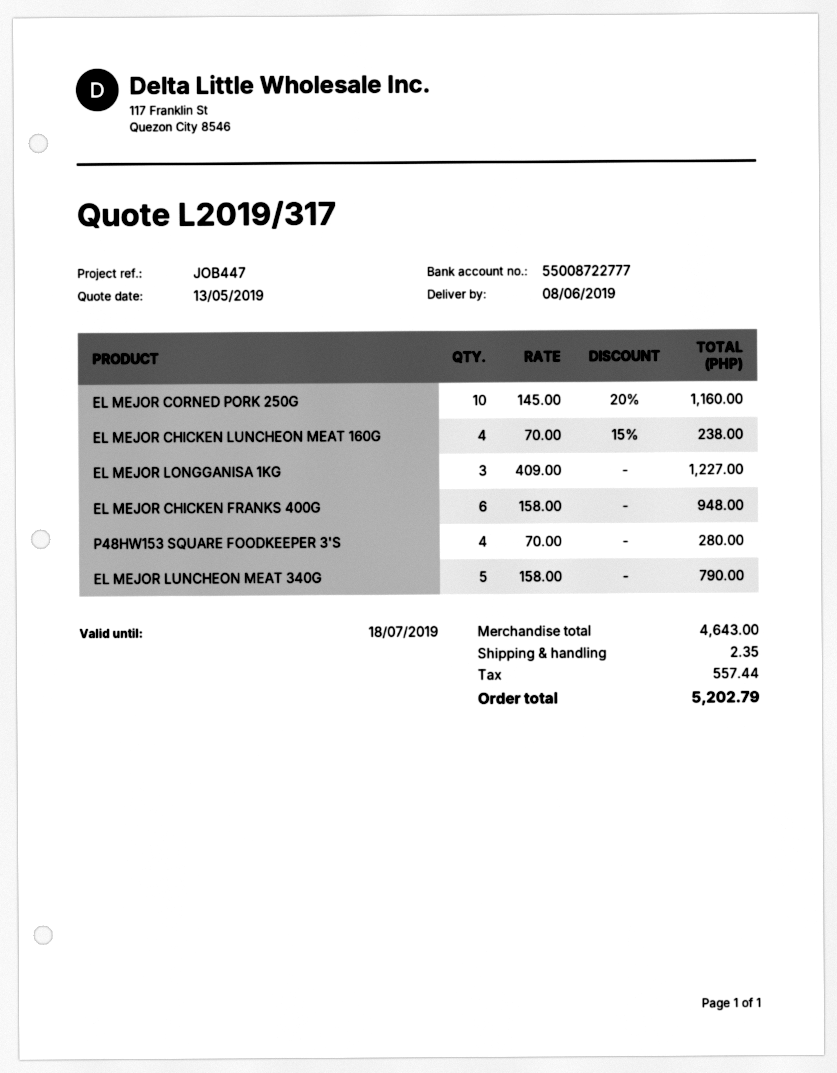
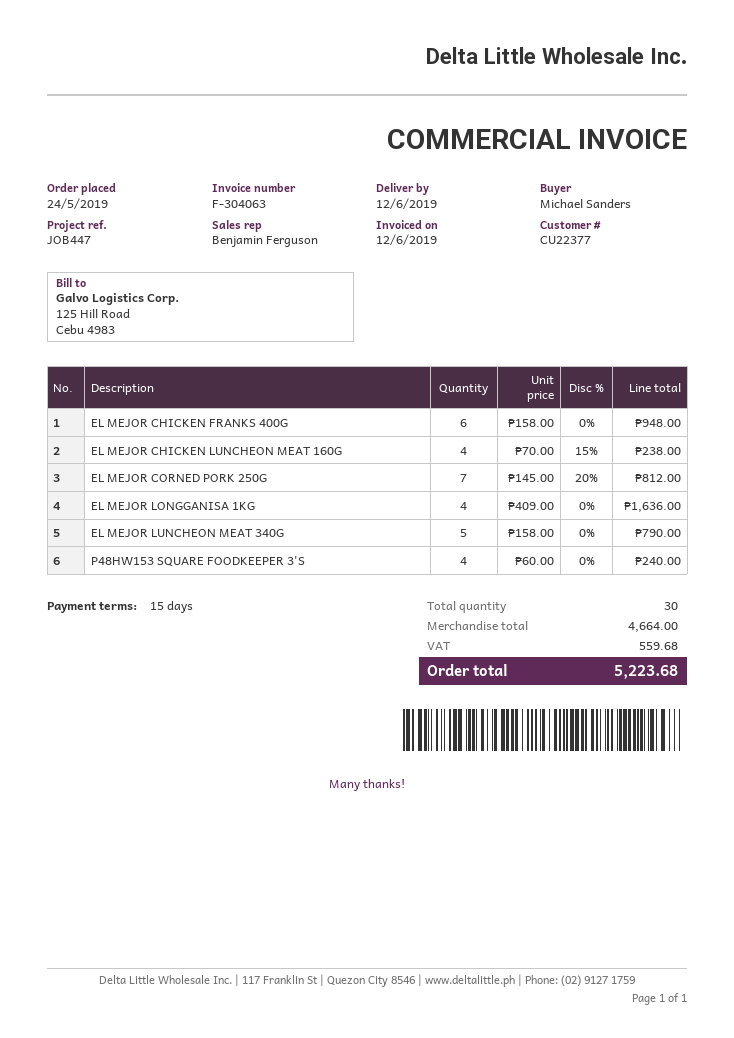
delivery date: 2019-06-08 -> 2019-06-12
EL MEJOR CORNED PORK 250G: 10 x 145.00 - 20% = 1160.00 -> 7 x 145.00 - 20% = 812.00
EL MEJOR LONGGANISA 1KG: 3 x 409.00 = 1227.00 -> 4 x 409.00 = 1636.00
P48HW153 SQUARE FOODKEEPER 3'S: 4 x 70.00 = 280.00 -> 4 x 60.00 = 240.00
subtotal: 4643.00 -> 4664.00
shipping: 2.35 -> none
tax: 557.44 -> 559.68
total: 5202.79 -> 5223.68

